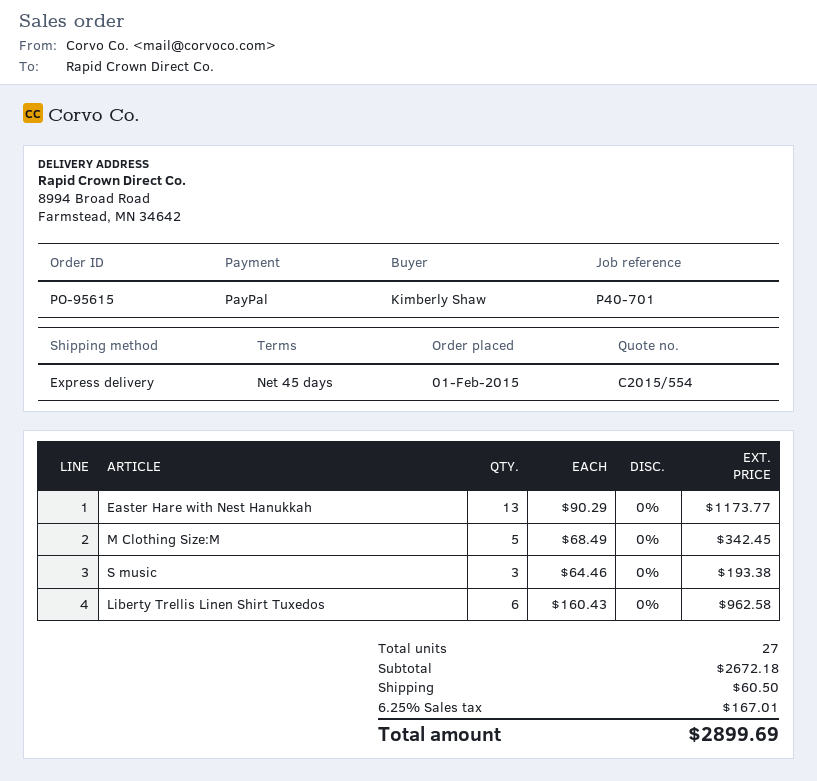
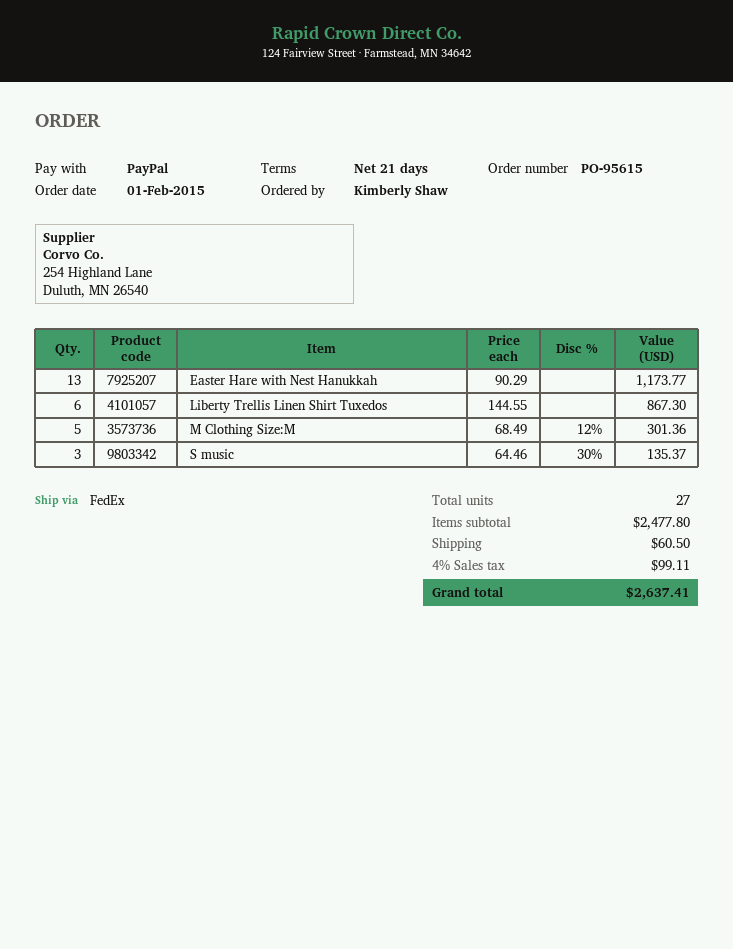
payment terms: 45 days -> 21 days
shipping method: express -> FedEx
M Clothing Size:M: 5 x 68.49 = 342.45 -> 5 x 68.49 - 12% = 301.36
S music: 3 x 64.46 = 193.38 -> 3 x 64.46 - 30% = 135.37
Liberty Trellis Linen Shirt Tuxedos: 6 x 160.43 = 962.58 -> 6 x 144.55 = 867.30
subtotal: 2672.18 -> 2477.80
tax: 6.25% = 167.01 -> 4% = 99.11
total: 2899.69 -> 2637.41

